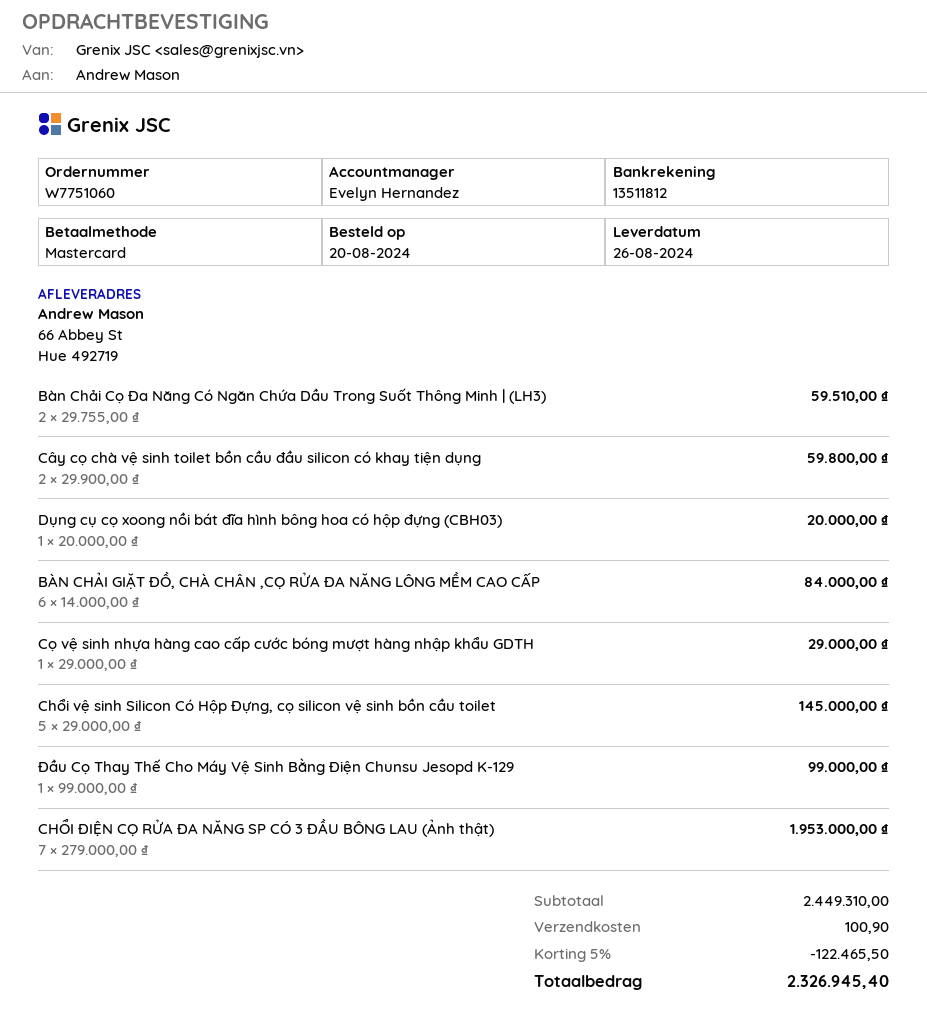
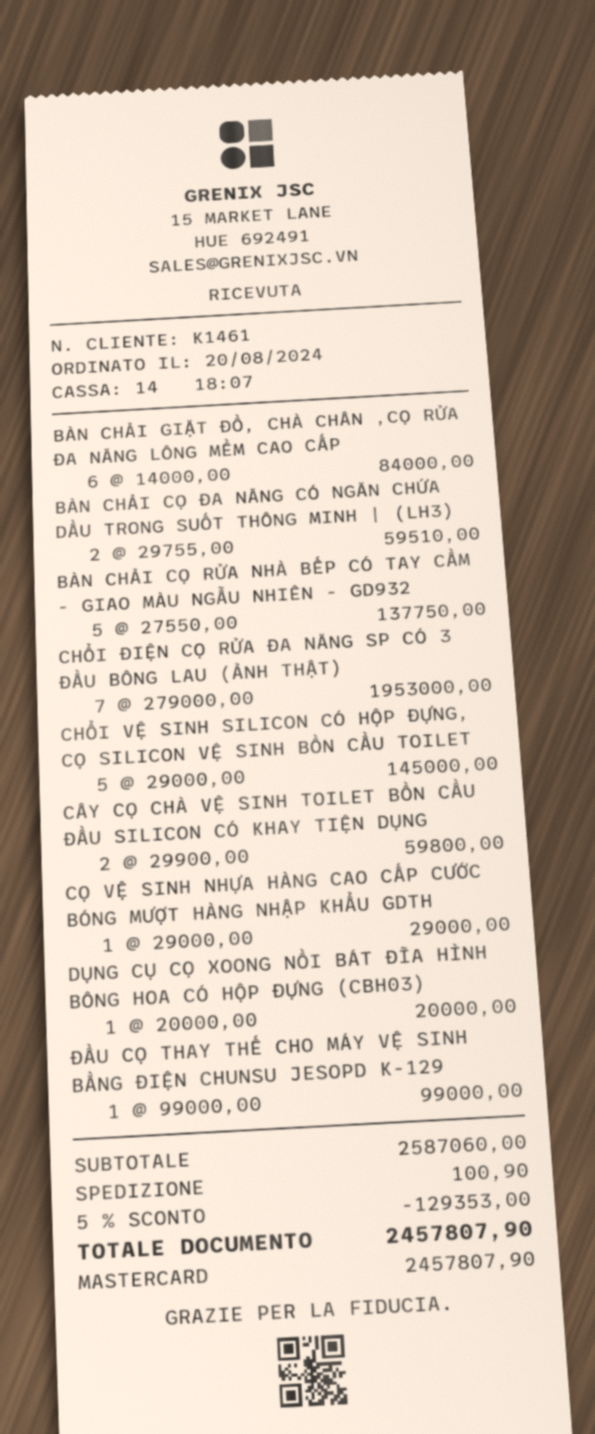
BÀN CHẢI CỌ RỬA NHÀ BẾP CÓ TAY CẦM - GIAO MÀU NGẪU NHIÊN - GD932: none -> 5 x 27550.00 = 137750.00
subtotal: 2449310.00 -> 2587060.00
discount: 5% = 122465.50 -> 5% = 129353.00
total: 2326945.40 -> 2457807.90

